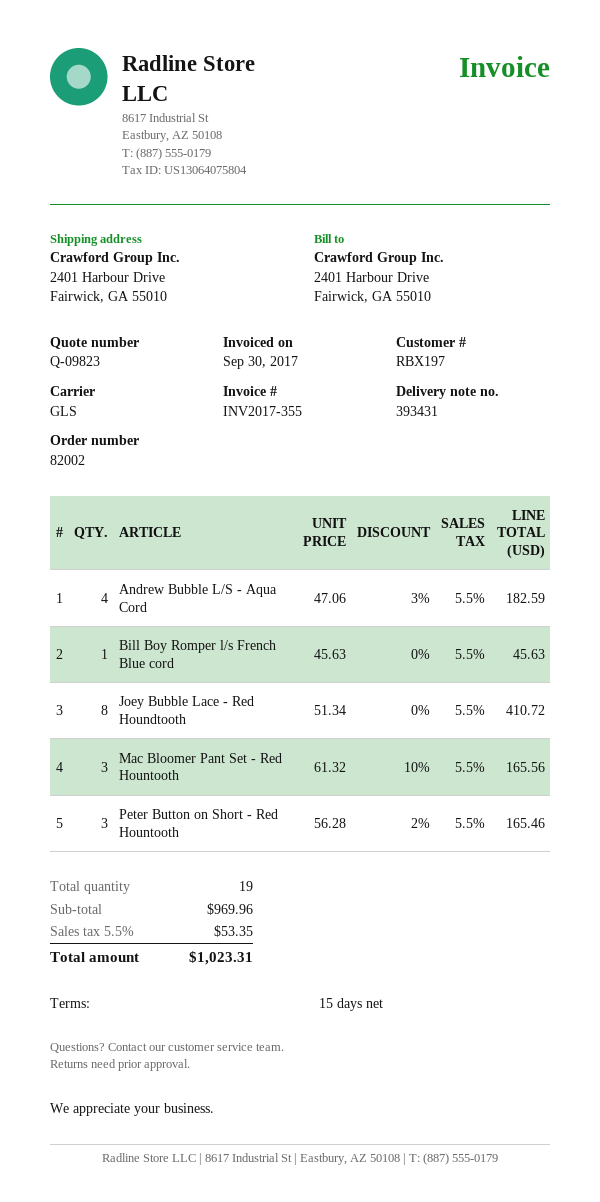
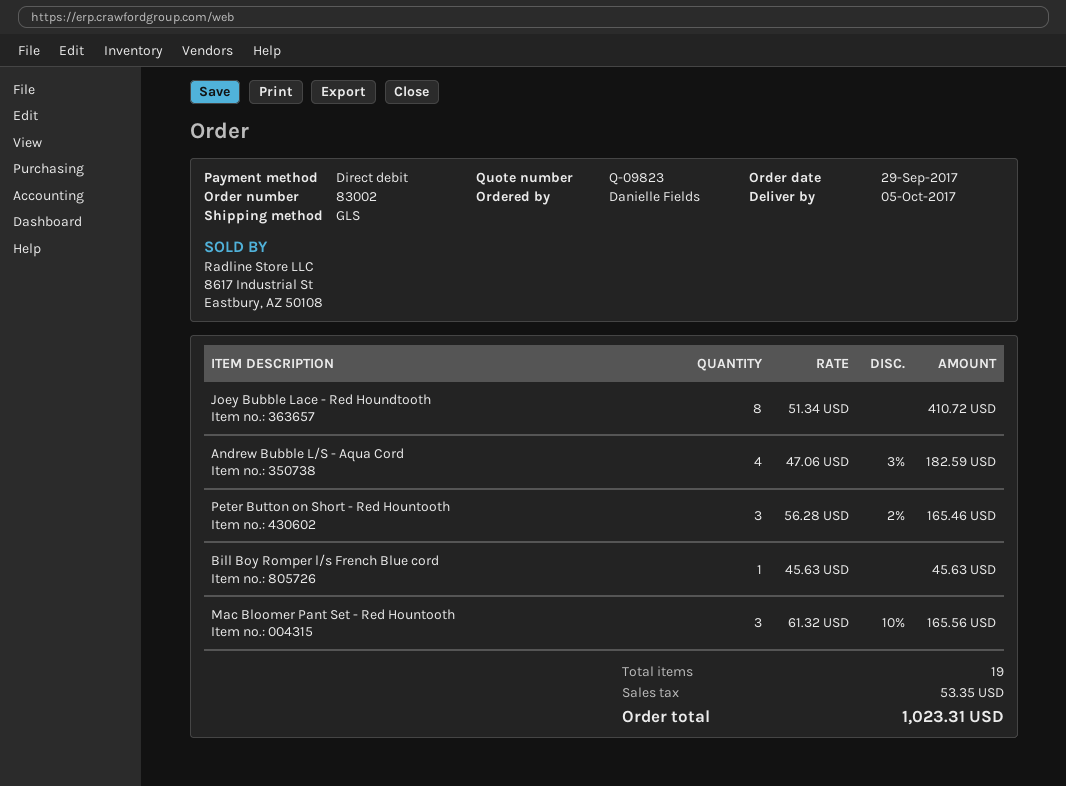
order number: 82002 -> 83002

